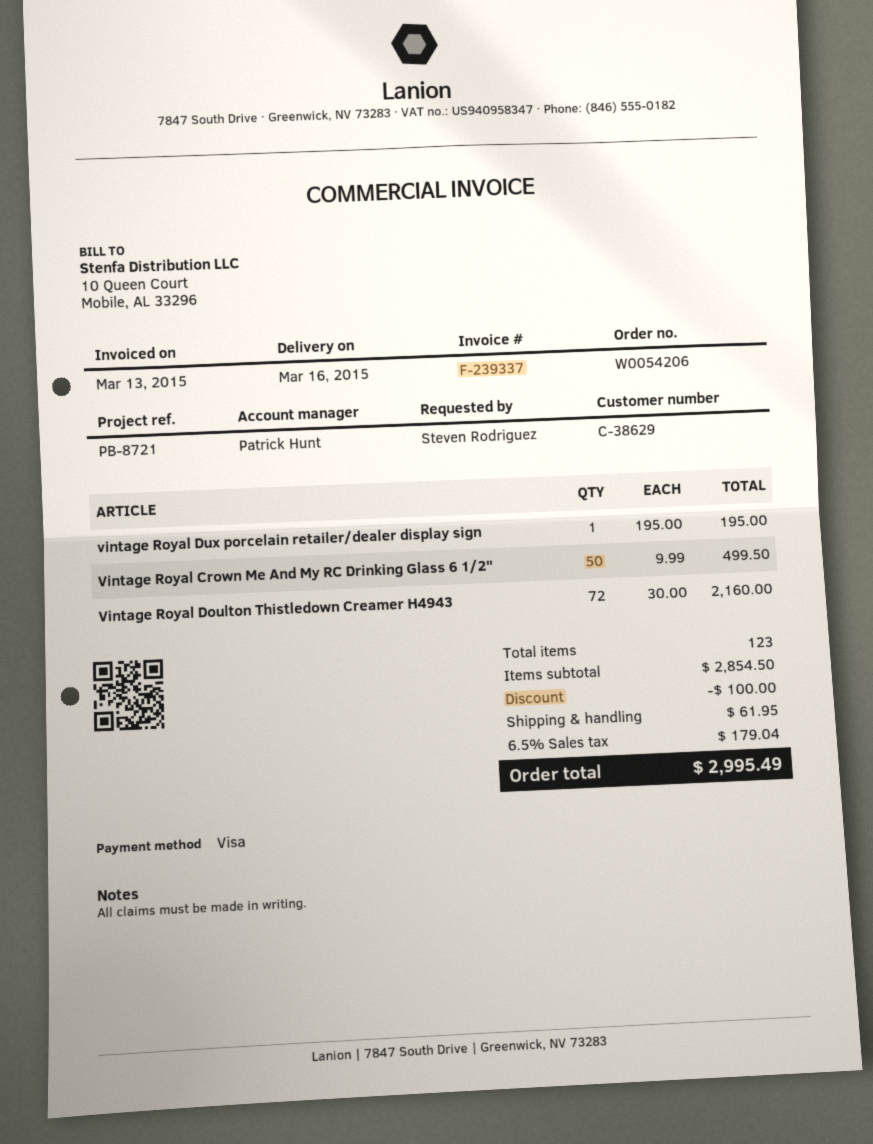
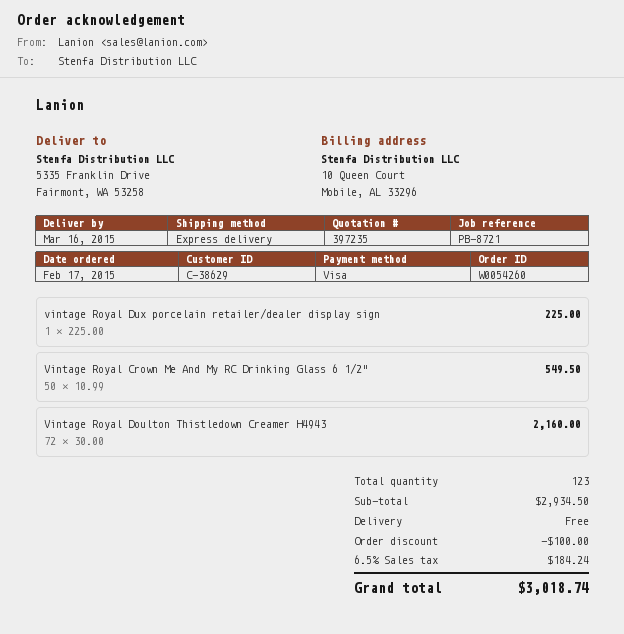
order number: W0054206 -> W0054260
vintage Royal Dux porcelain retailer/dealer display sign: 1 x 195.00 = 195.00 -> 1 x 225.00 = 225.00
Vintage Royal Crown Me And My RC Drinking Glass 6 1/2": 50 x 9.99 = 499.50 -> 50 x 10.99 = 549.50
subtotal: 2854.50 -> 2934.50
shipping: 61.95 -> 0.00
tax: 6.5% = 179.04 -> 6.5% = 184.24
total: 2995.49 -> 3018.74

